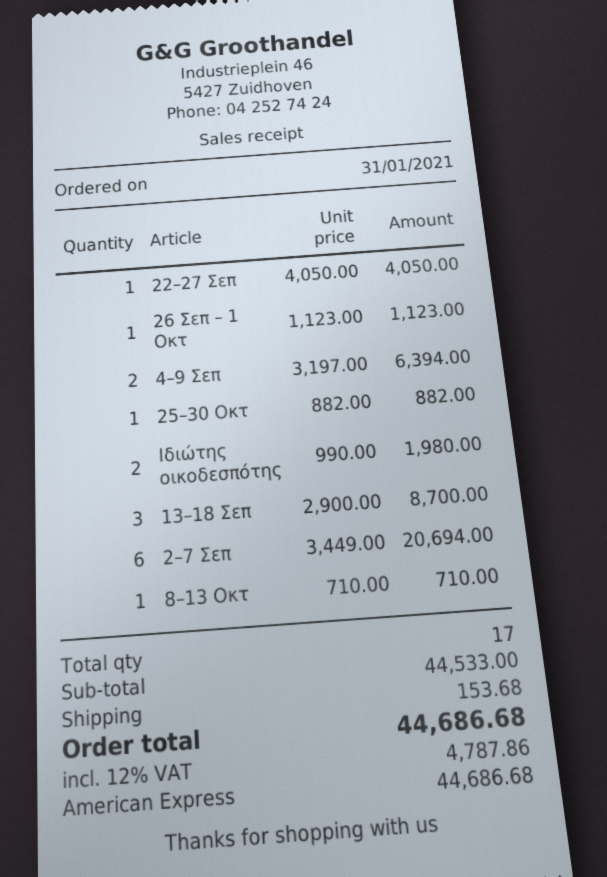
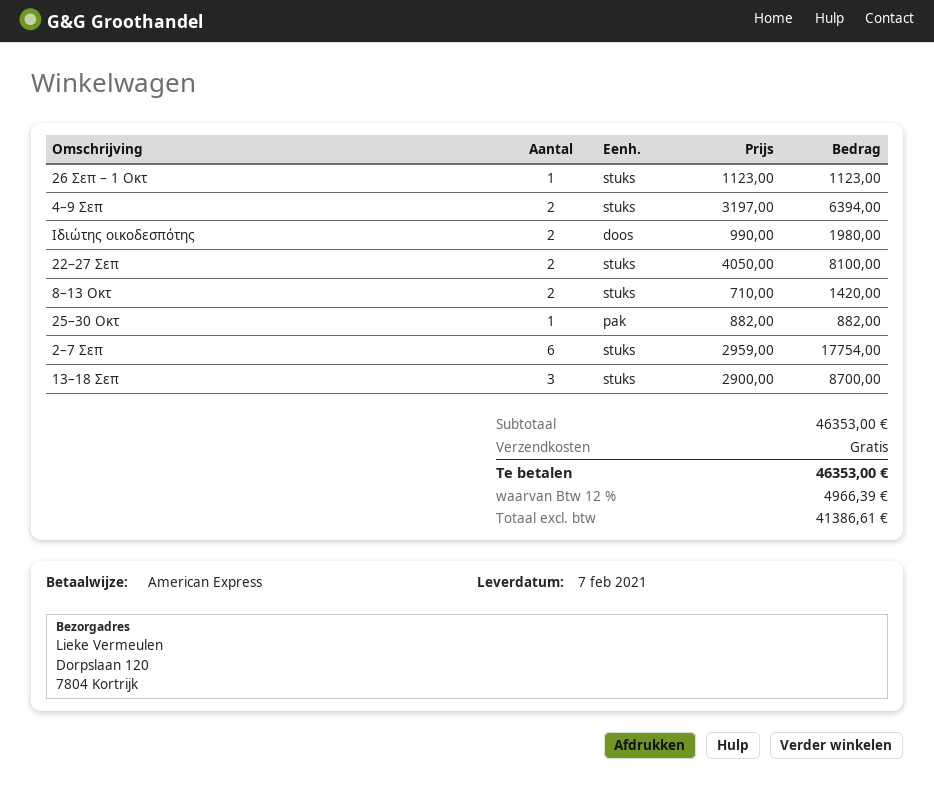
22–27 Σεπ: 1 x 4050.00 = 4050.00 -> 2 x 4050.00 = 8100.00
2–7 Σεπ: 6 x 3449.00 = 20694.00 -> 6 x 2959.00 = 17754.00
8–13 Οκτ: 1 x 710.00 = 710.00 -> 2 x 710.00 = 1420.00
subtotal: 44533.00 -> 46353.00
shipping: 153.68 -> 0.00
tax: 12% = 4787.86 -> 12% = 4966.39
total: 44686.68 -> 46353.00

